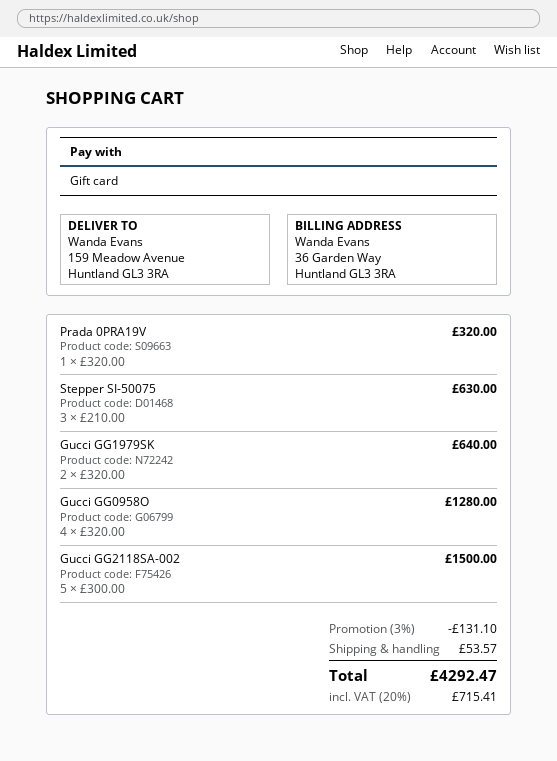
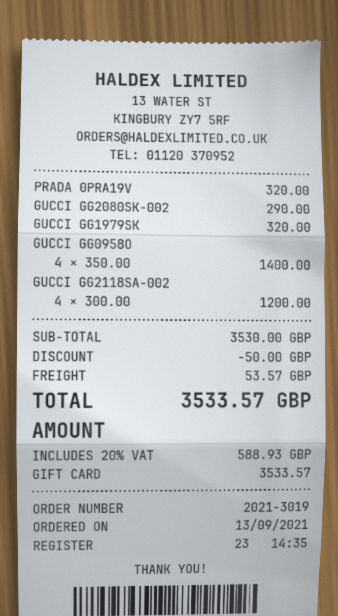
Stepper SI-50075: 3 x 210.00 = 630.00 -> none
Gucci GG1979SK: 2 x 320.00 = 640.00 -> 1 x 320.00 = 320.00
Gucci GG0958O: 4 x 320.00 = 1280.00 -> 4 x 350.00 = 1400.00
Gucci GG2118SA-002: 5 x 300.00 = 1500.00 -> 4 x 300.00 = 1200.00
GUCCI GG2080SK-002: none -> 1 x 290.00 = 290.00
discount: 131.10 -> 50.00
tax: 20% = 715.41 -> 20% = 588.93
total: 4292.47 -> 3533.57

